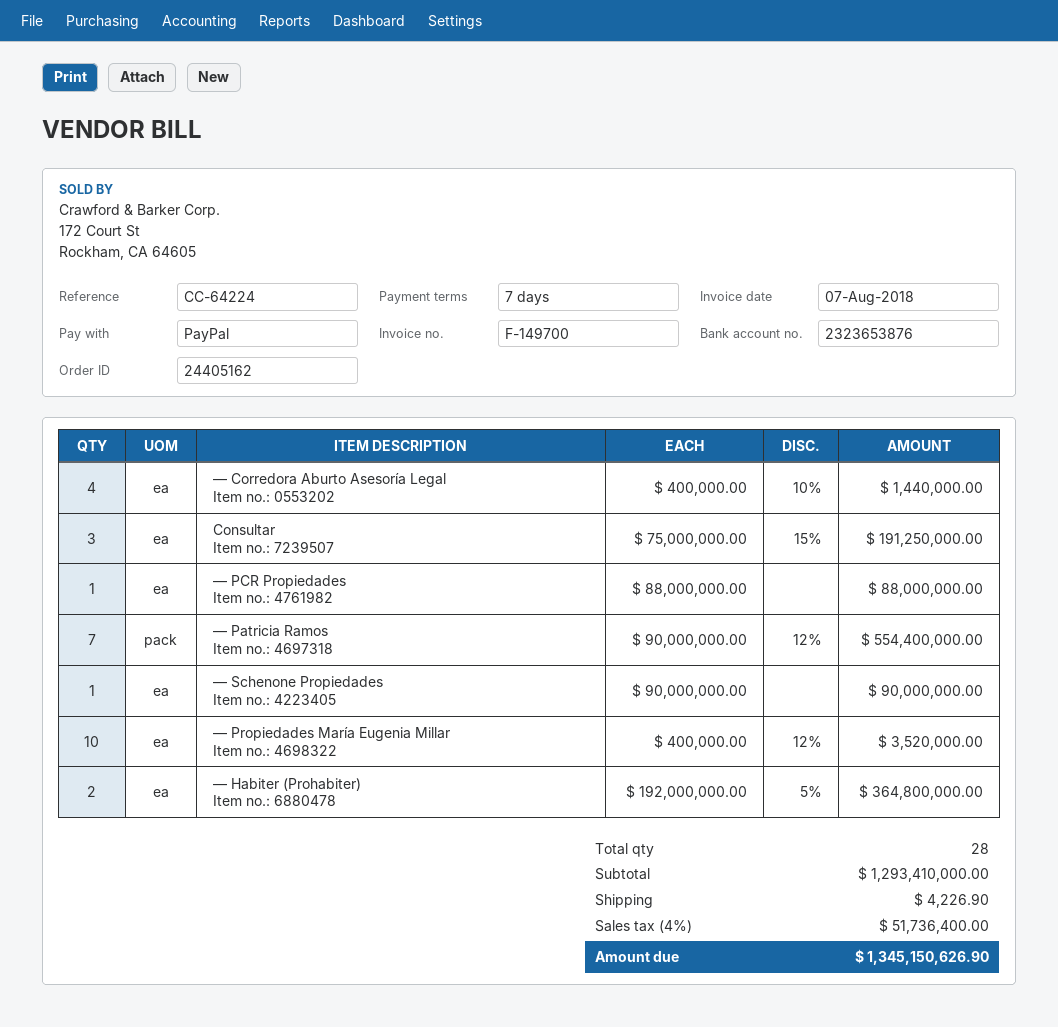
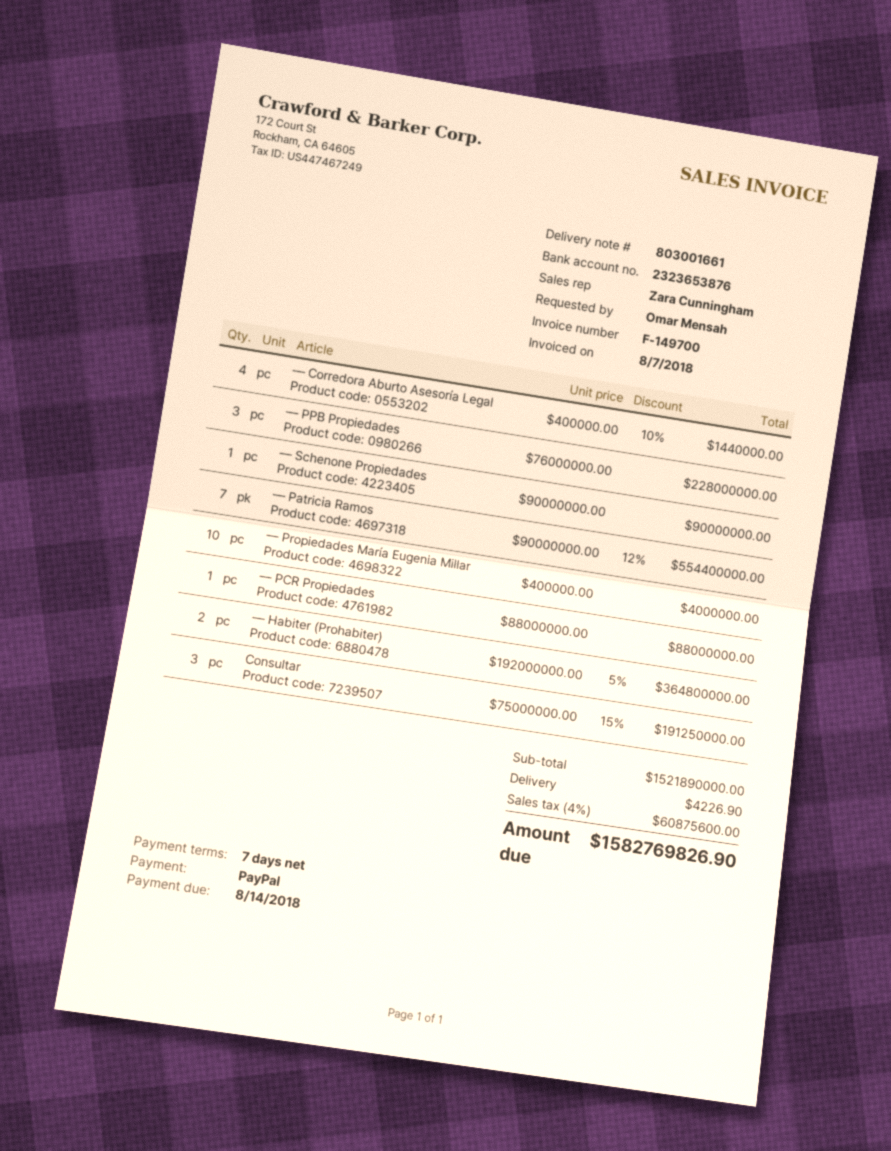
— Propiedades María Eugenia Millar: 10 x 400000.00 - 12% = 3520000.00 -> 10 x 400000.00 = 4000000.00
— PPB Propiedades: none -> 3 x 76000000.00 = 228000000.00
subtotal: 1293410000.00 -> 1521890000.00
tax: 4% = 51736400.00 -> 4% = 60875600.00
total: 1345150626.90 -> 1582769826.90

